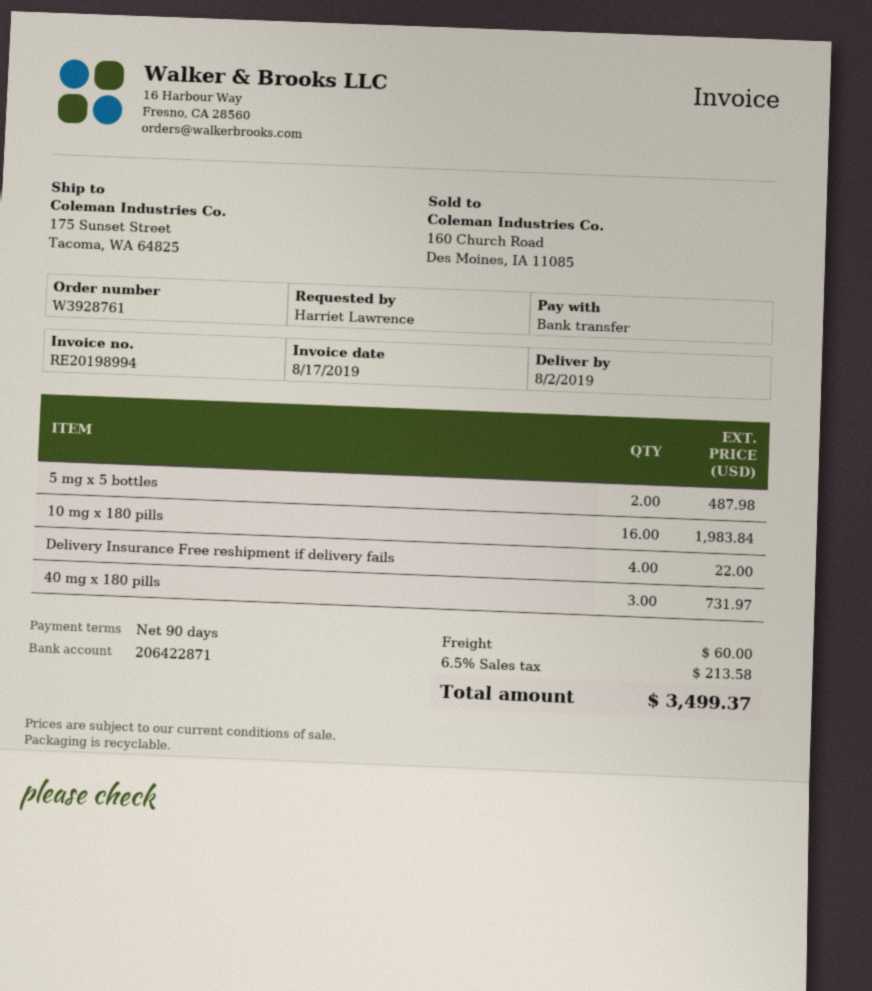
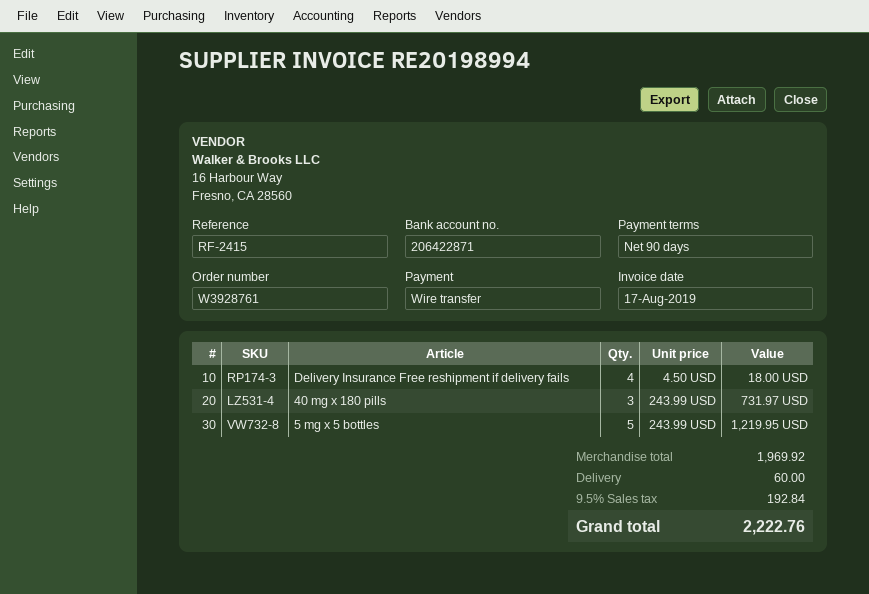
5 mg x 5 bottles: 2 for 487.98 -> 5 for 1219.95
10 mg x 180 pills: 16 for 1983.84 -> none
Delivery Insurance Free reshipment if delivery fails: 4 for 22.00 -> 4 for 18.00
tax: 6.5% = 213.58 -> 9.5% = 192.84
total: 3499.37 -> 2222.76

